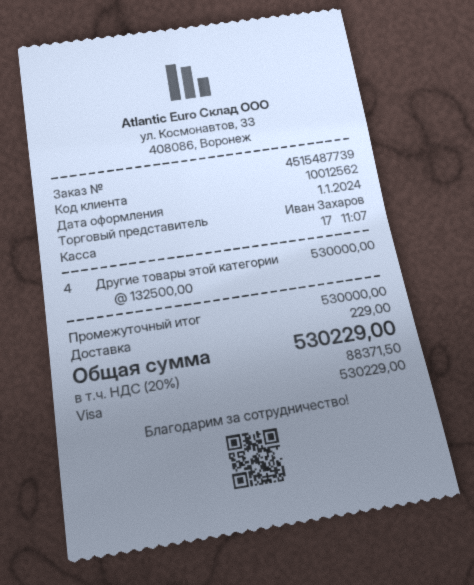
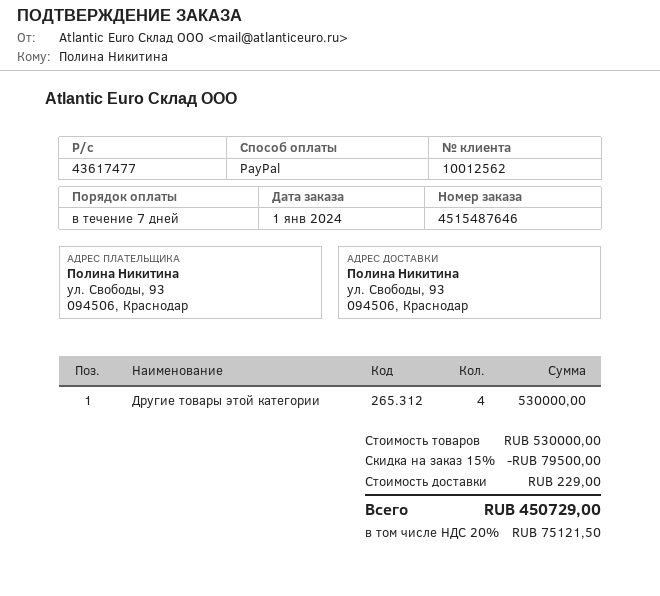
order number: 4515487739 -> 4515487646
payment method: Visa -> PayPal
discount: none -> 15% = 79500.00
tax: 20% = 88371.50 -> 20% = 75121.50
total: 530229.00 -> 450729.00

